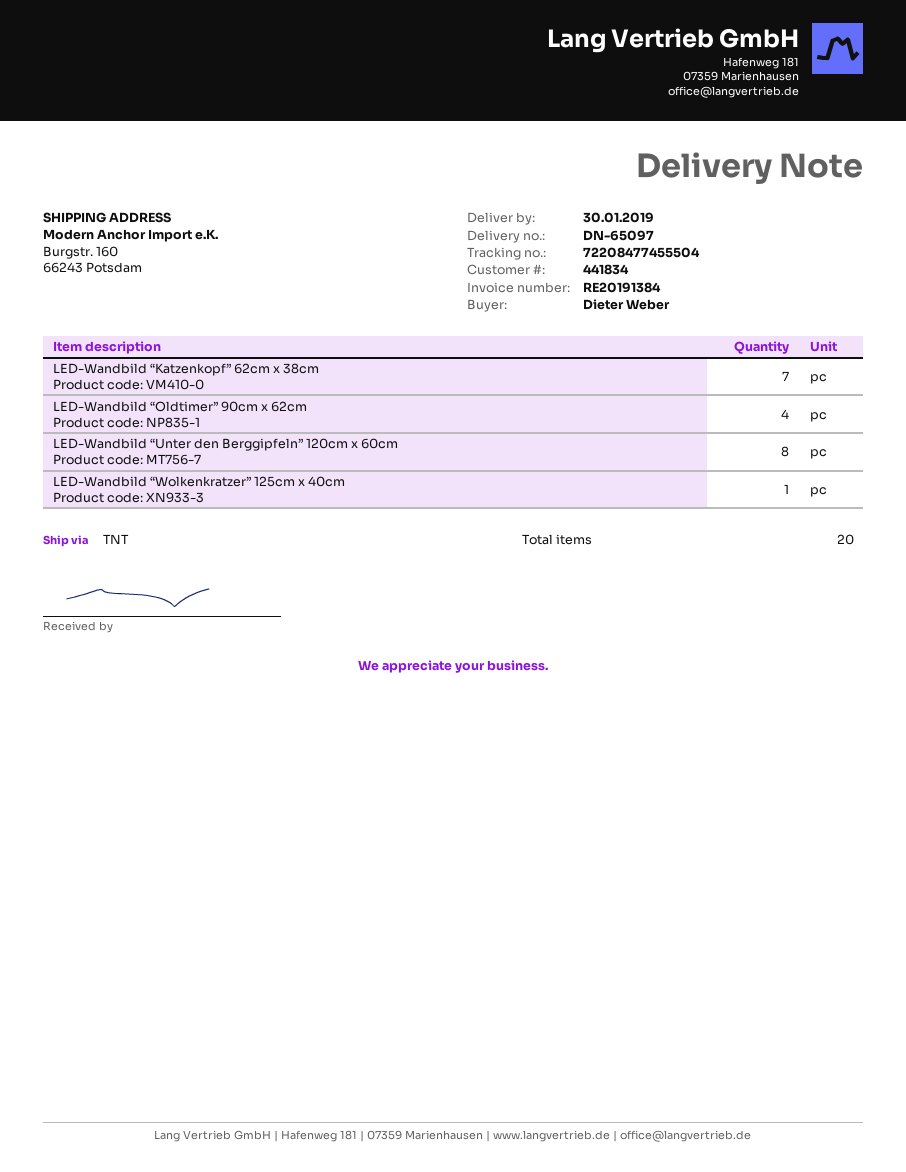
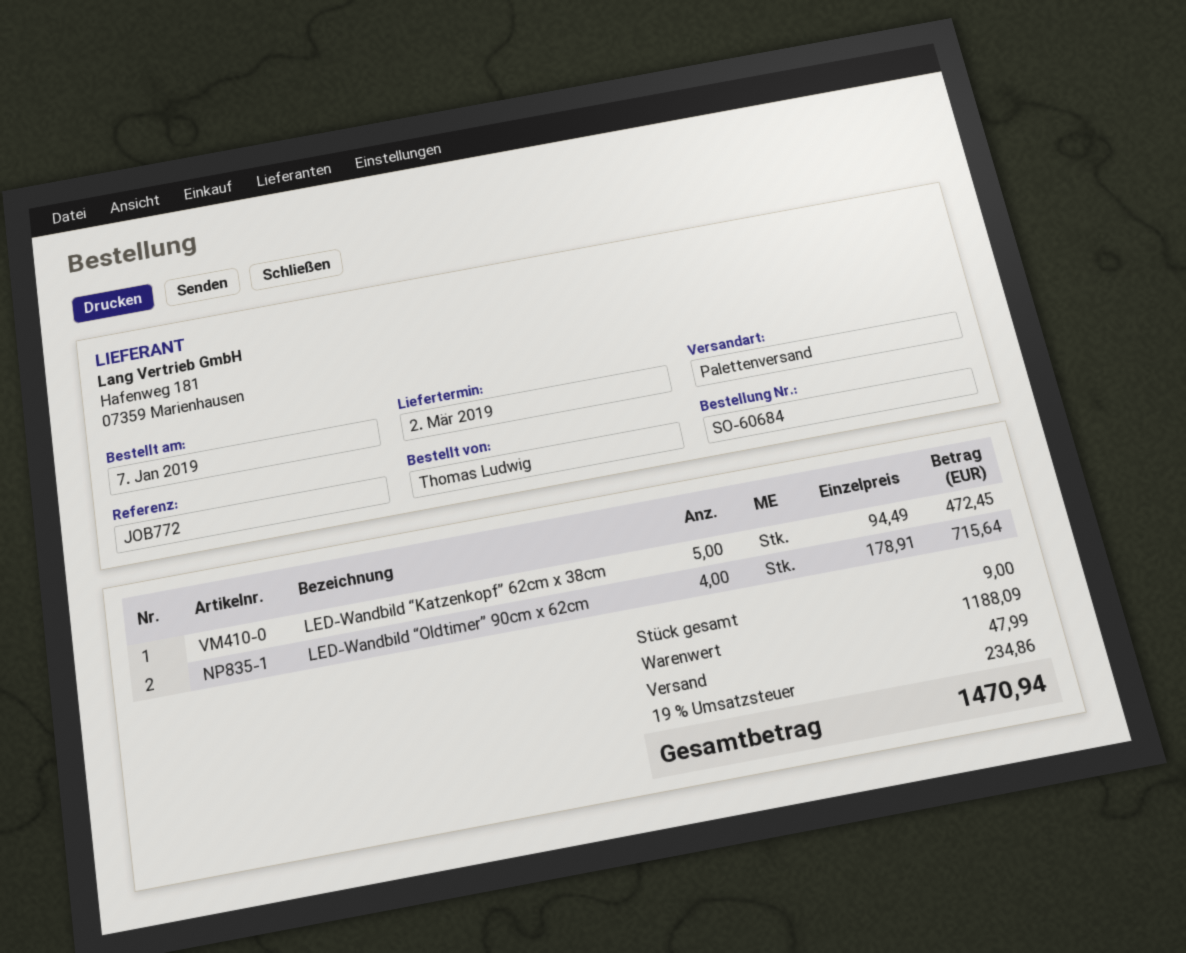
delivery date: 2019-01-30 -> 2019-03-02
ordered by: Dieter Weber -> Thomas Ludwig
shipping method: TNT -> pallet freight
LED-Wandbild “Katzenkopf” 62cm x 38cm: 7 -> 5
LED-Wandbild “Unter den Berggipfeln” 120cm x 60cm: 8 -> none
LED-Wandbild “Wolkenkratzer” 125cm x 40cm: 1 -> none
total quantity: 20 -> 9

